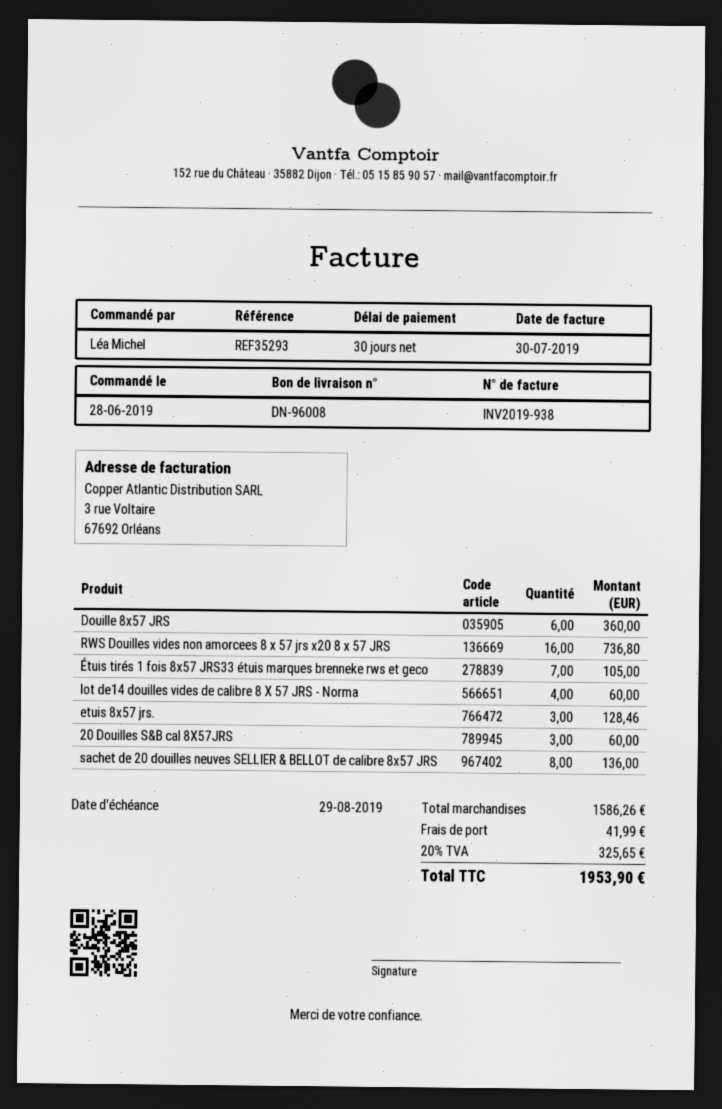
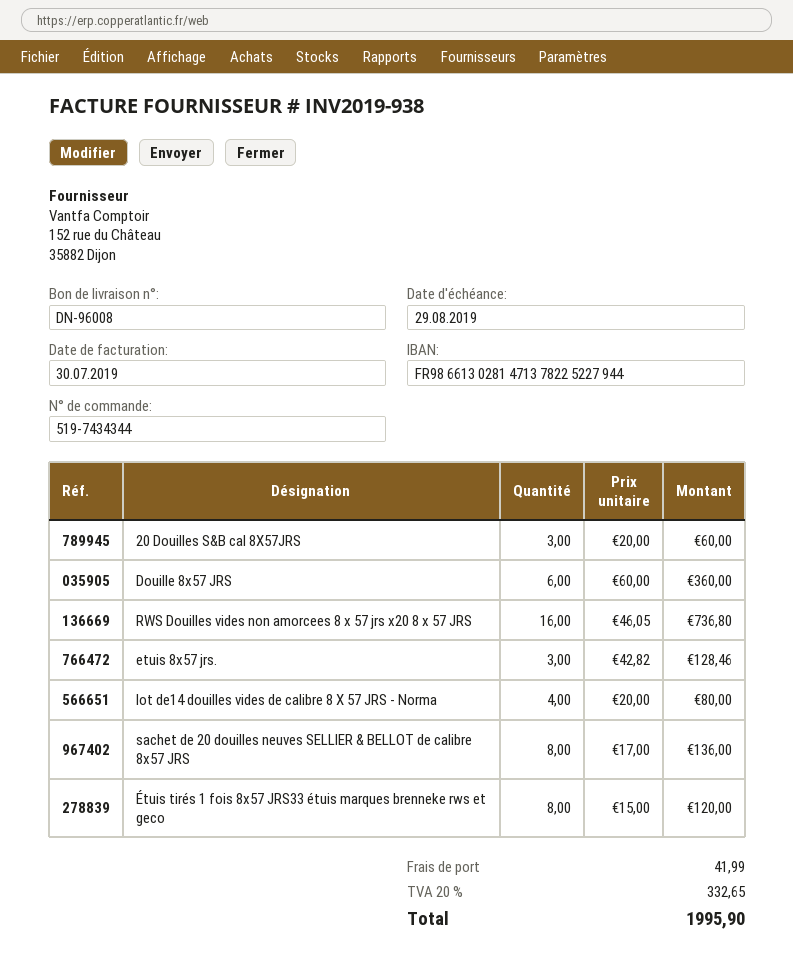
Étuis tirés 1 fois 8x57 JRS33 étuis marques brenneke rws et geco: 7 for 105.00 -> 8 for 120.00
lot de14 douilles vides de calibre 8 X 57 JRS - Norma: 4 for 60.00 -> 4 for 80.00
tax: 20% = 325.65 -> 20% = 332.65
total: 1953.90 -> 1995.90

